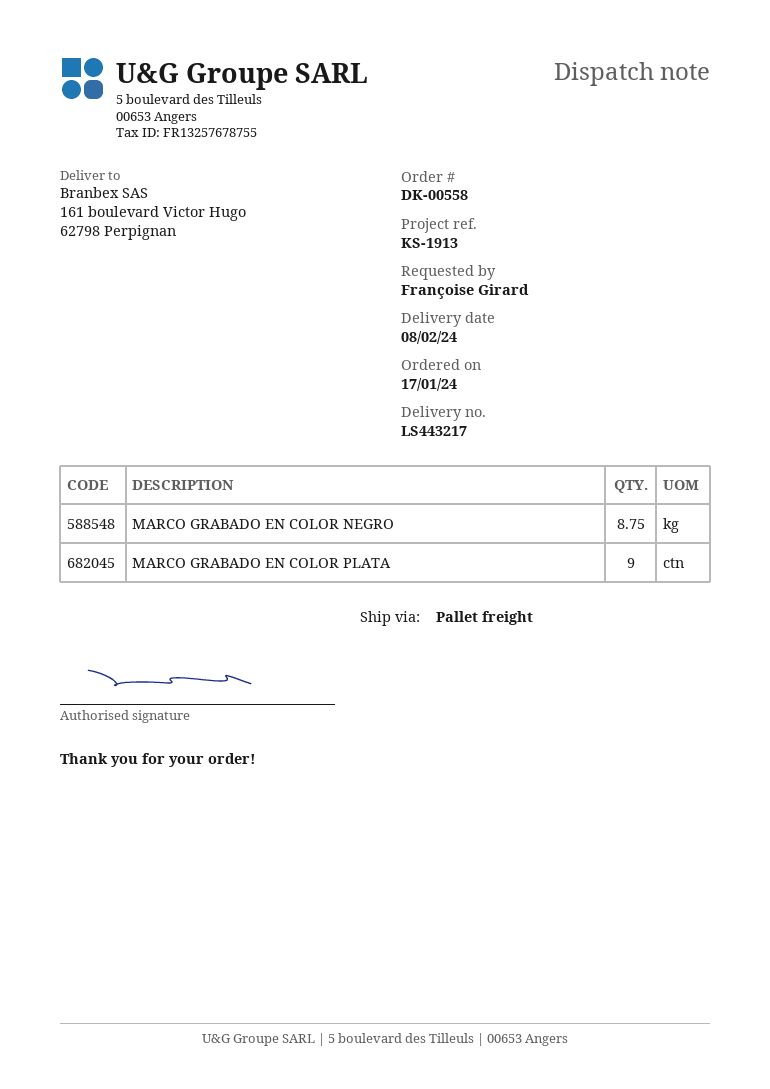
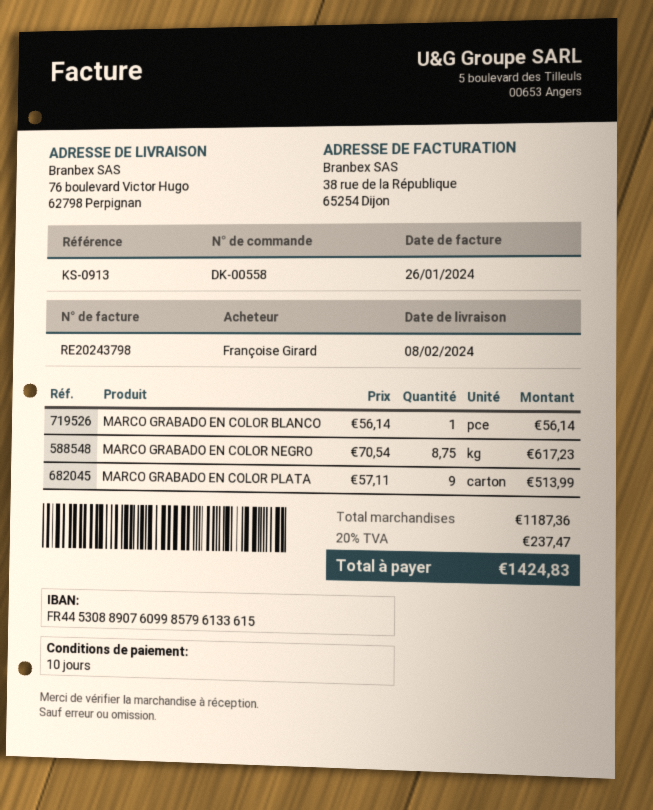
reference: KS-1913 -> KS-0913
ship to: 161 boulevard Victor Hugo, 62798 Perpignan -> 76 boulevard Victor Hugo, 62798 Perpignan
MARCO GRABADO EN COLOR BLANCO: none -> 1

